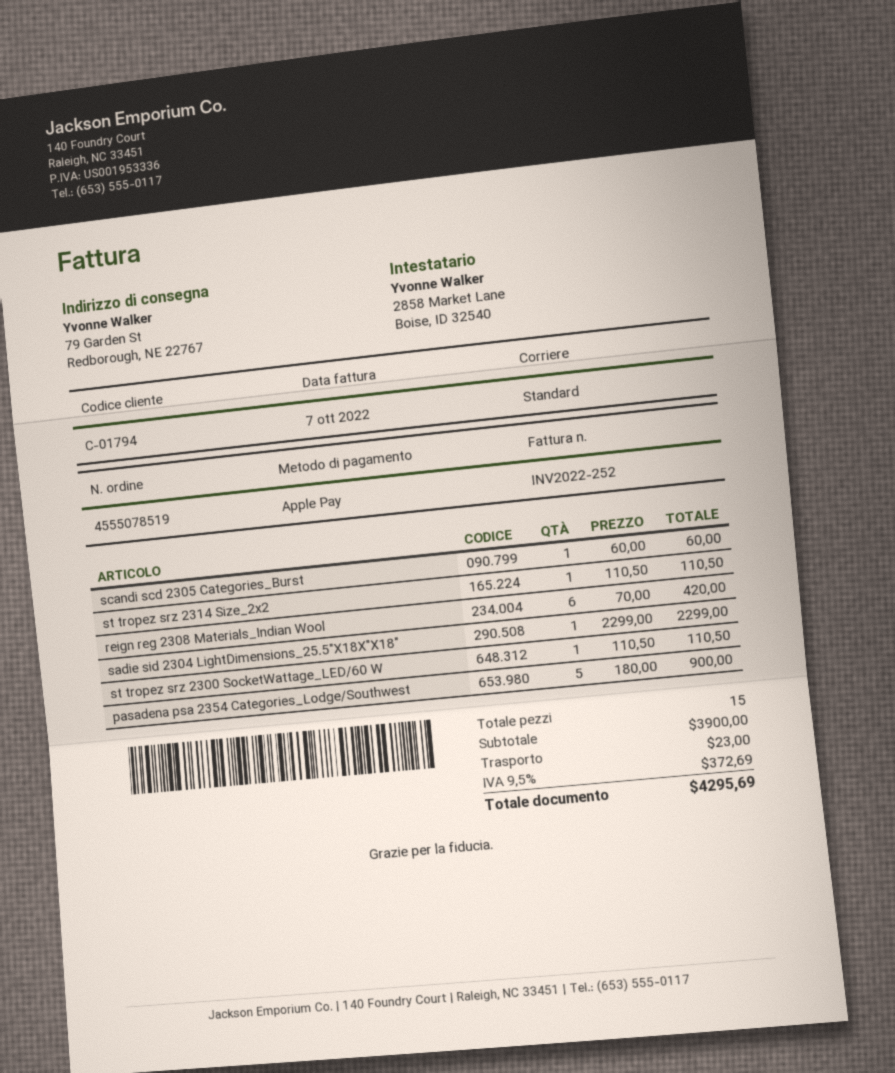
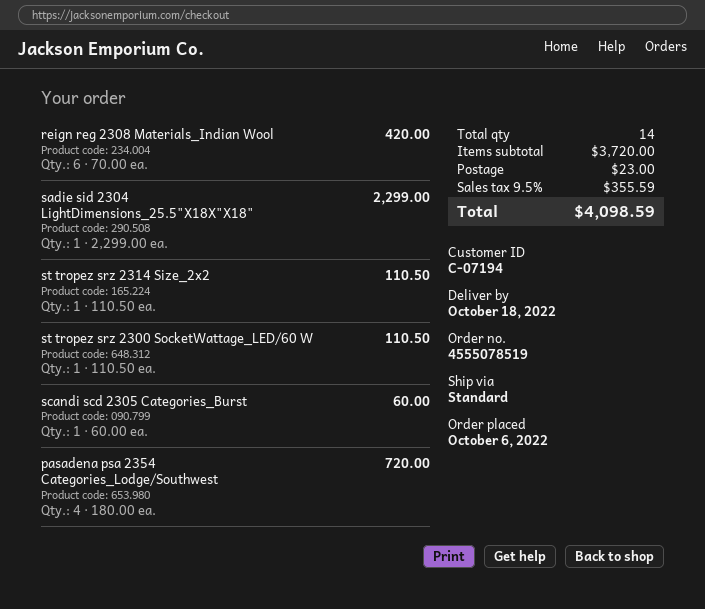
customer number: C-01794 -> C-07194
pasadena psa 2354 Categories_Lodge/Southwest: 5 x 180.00 = 900.00 -> 4 x 180.00 = 720.00
total quantity: 15 -> 14
subtotal: 3900.00 -> 3720.00
tax: 9.5% = 372.69 -> 9.5% = 355.59
total: 4295.69 -> 4098.59

